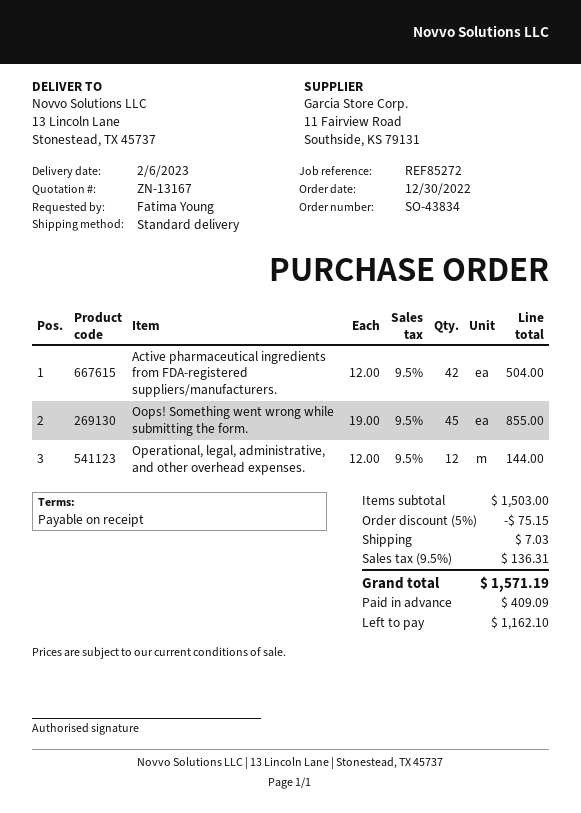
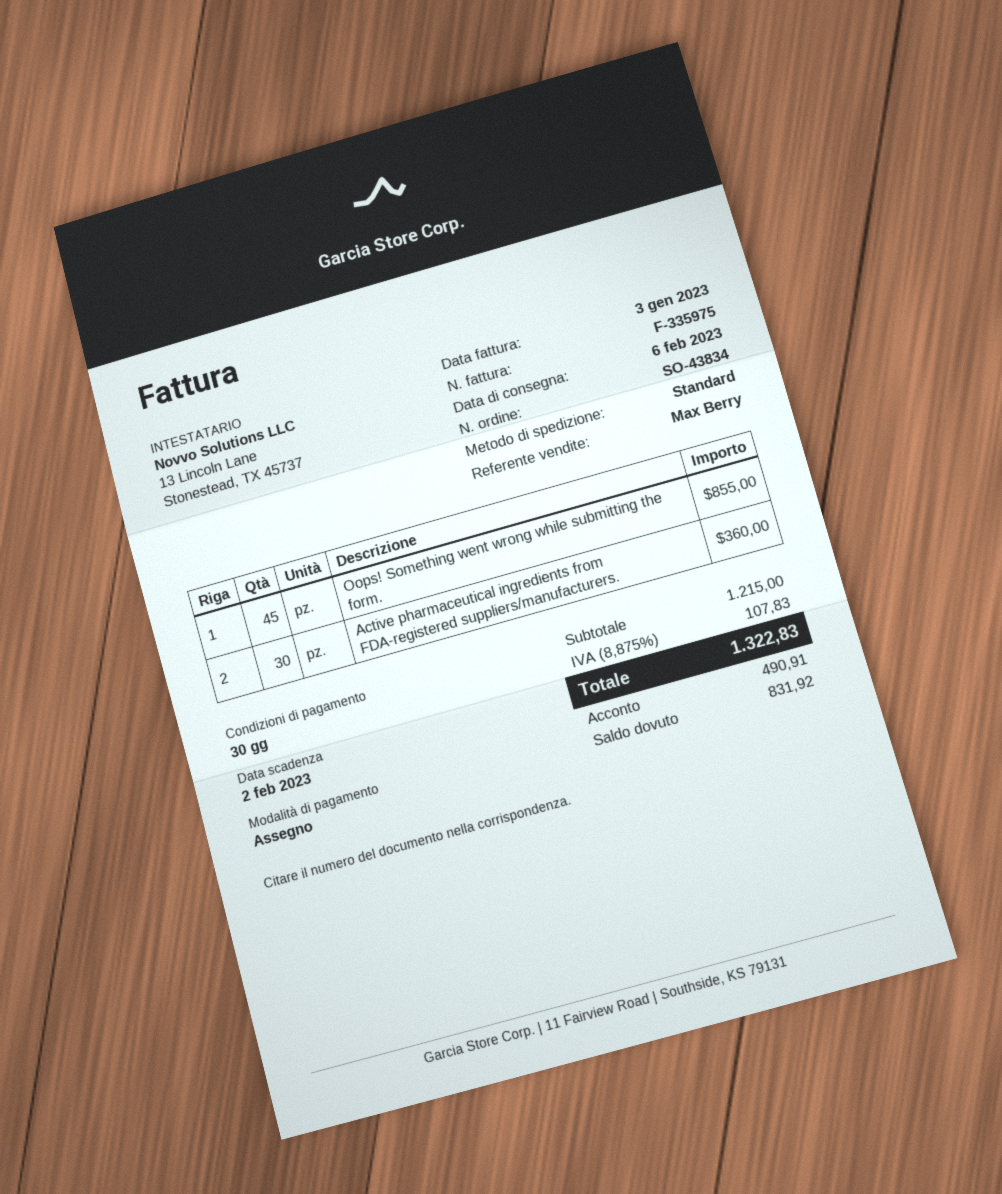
payment terms: on receipt -> 30 days
Active pharmaceutical ingredients from FDA-registered suppliers/manufacturers.: 42 for 504.00 -> 30 for 360.00
Operational, legal, administrative, and other overhead expenses.: 12 for 144.00 -> none
subtotal: 1503.00 -> 1215.00
discount: 5% = 75.15 -> none
shipping: 7.03 -> none
tax: 9.5% = 136.31 -> 8.875% = 107.83
total: 1571.19 -> 1322.83
deposit: 409.09 -> 490.91
balance: 1162.10 -> 831.92

